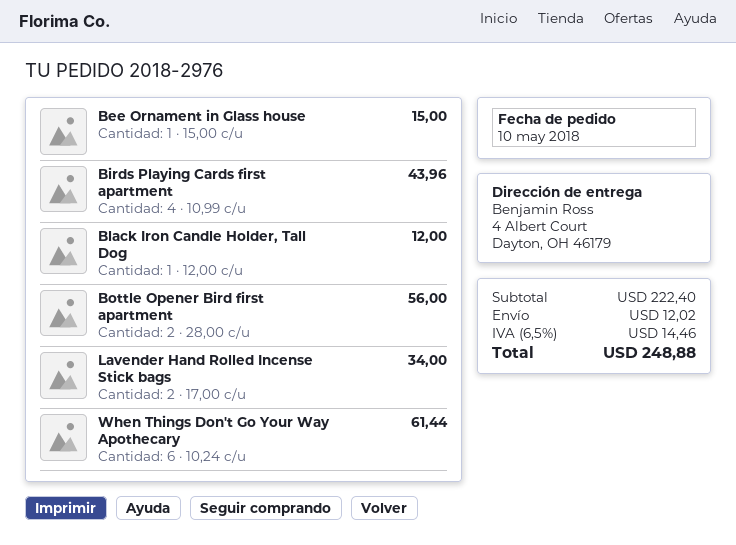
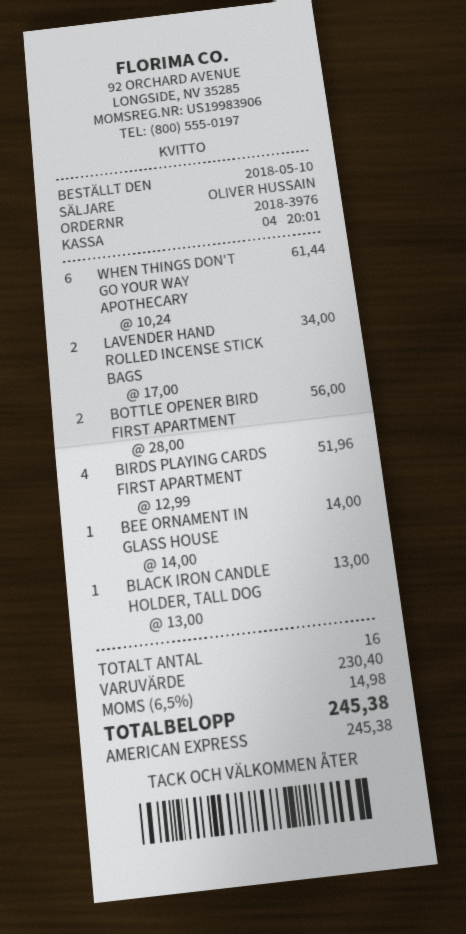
order number: 2018-2976 -> 2018-3976
Bee Ornament in Glass house: 1 x 15.00 = 15.00 -> 1 x 14.00 = 14.00
Birds Playing Cards first apartment: 4 x 10.99 = 43.96 -> 4 x 12.99 = 51.96
Black Iron Candle Holder, Tall Dog: 1 x 12.00 = 12.00 -> 1 x 13.00 = 13.00
subtotal: 222.40 -> 230.40
shipping: 12.02 -> none
tax: 6.5% = 14.46 -> 6.5% = 14.98
total: 248.88 -> 245.38

